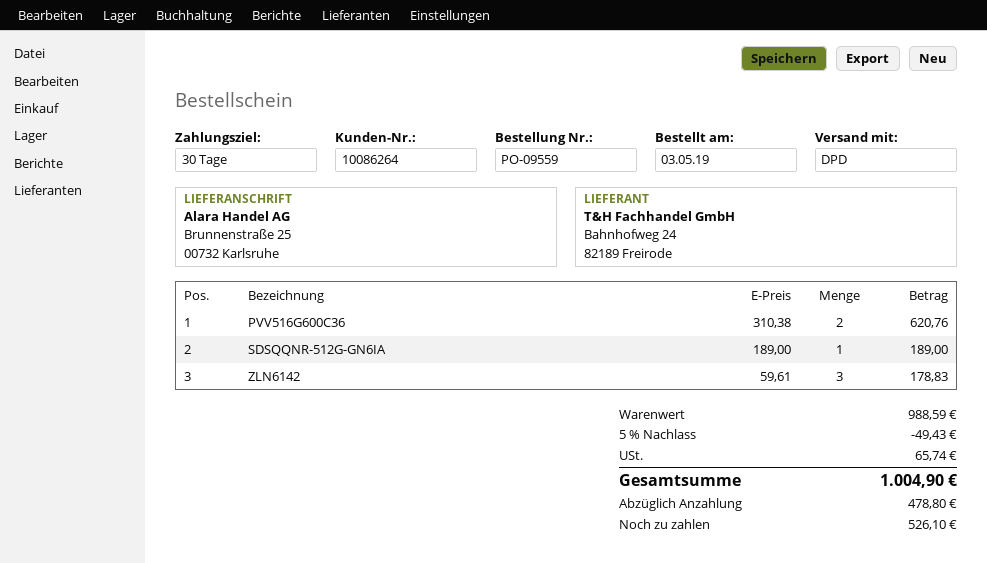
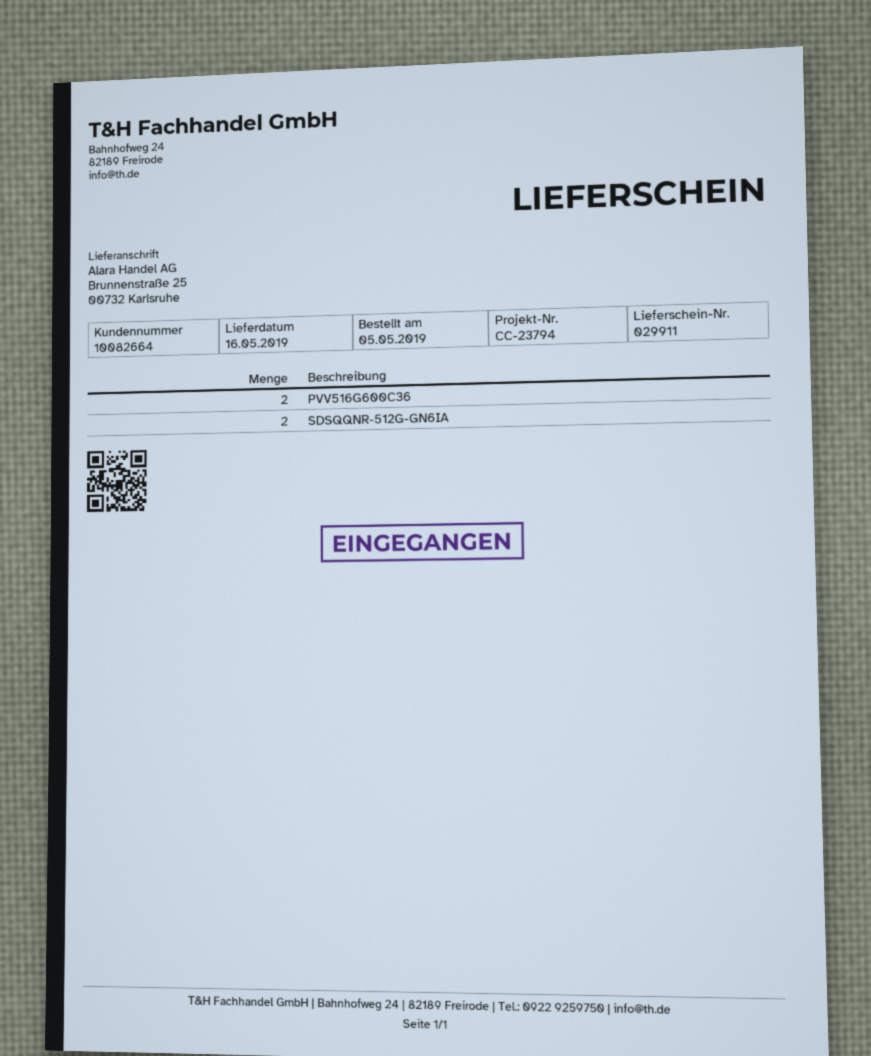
order date: 2019-05-03 -> 2019-05-05
customer number: 10086264 -> 10082664
SDSQQNR-512G-GN6IA: 1 -> 2
ZLN6142: 3 -> none

